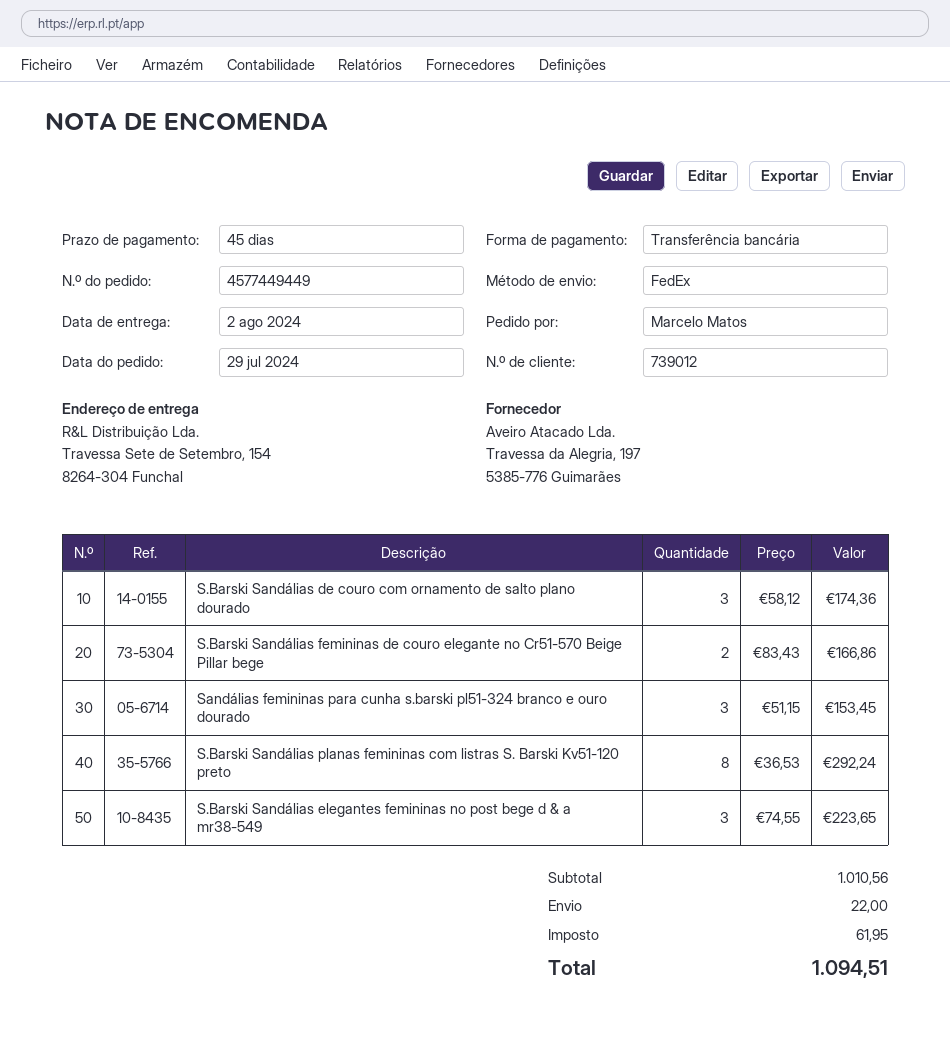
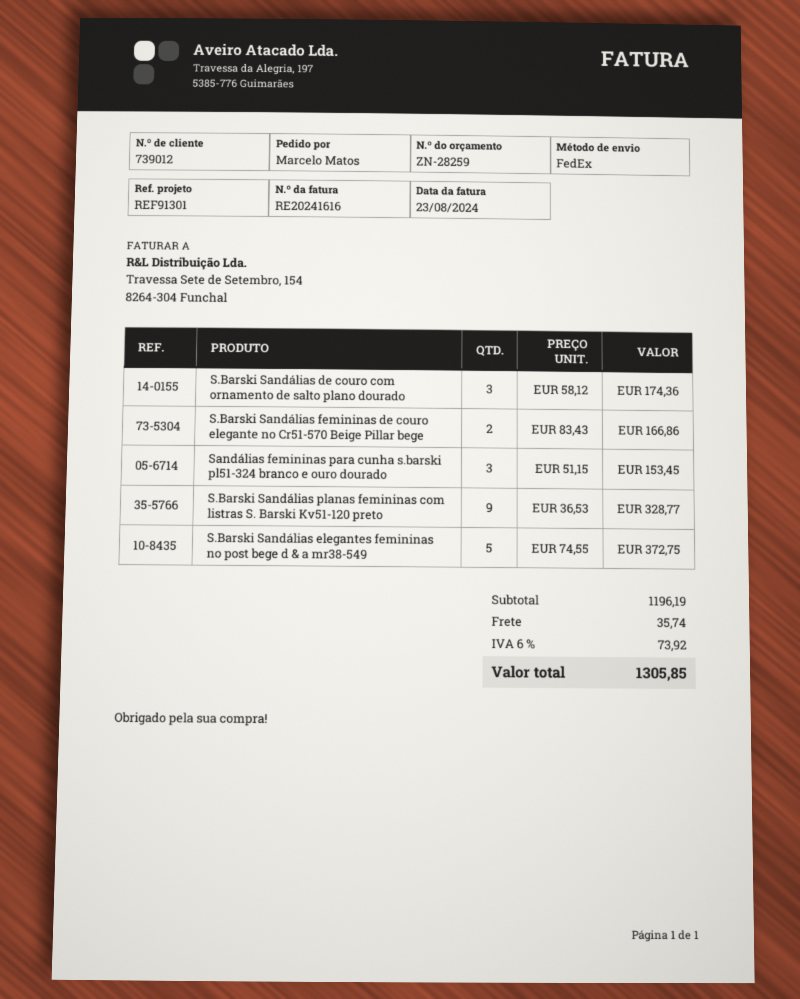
S.Barski Sandálias planas femininas com listras S. Barski Kv51-120 preto: 8 x 36.53 = 292.24 -> 9 x 36.53 = 328.77
S.Barski Sandálias elegantes femininas no post bege d & a mr38-549: 3 x 74.55 = 223.65 -> 5 x 74.55 = 372.75
subtotal: 1010.56 -> 1196.19
shipping: 22.00 -> 35.74
tax: 61.95 -> 73.92
total: 1094.51 -> 1305.85

